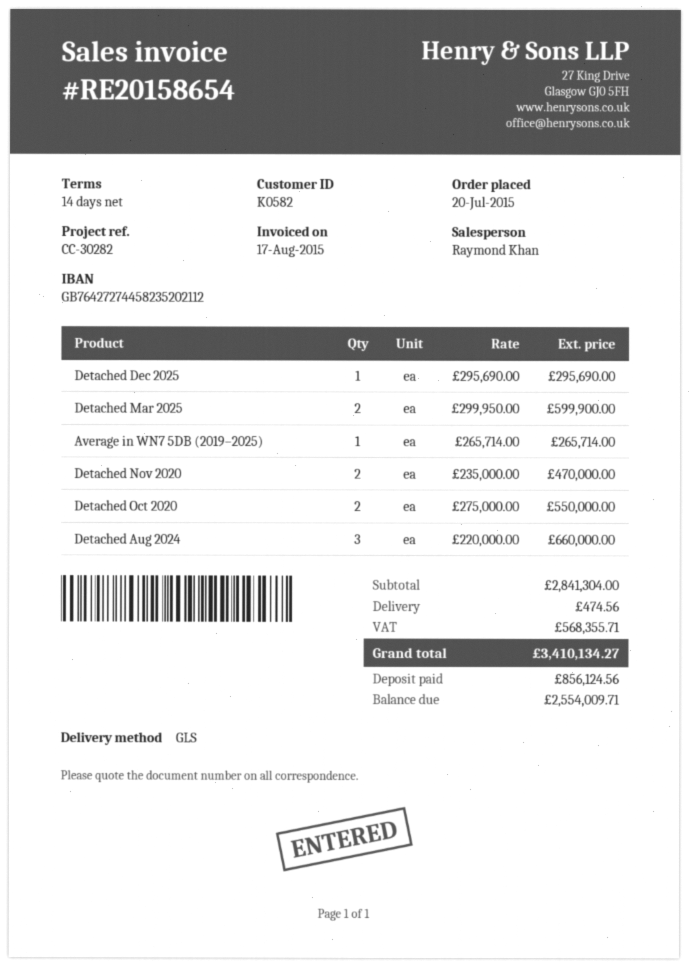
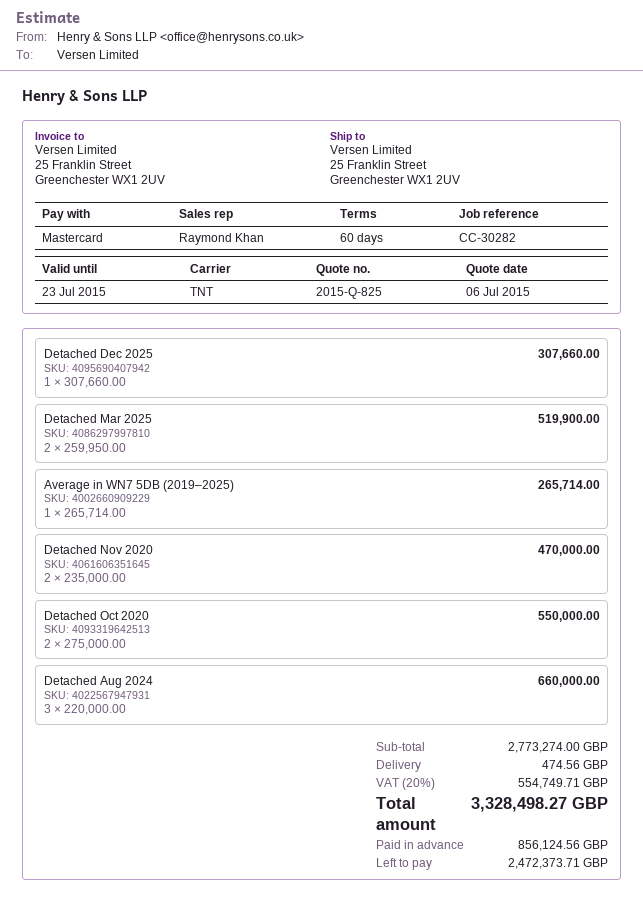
payment terms: 14 days -> 60 days
shipping method: GLS -> TNT
Detached Dec 2025: 1 x 295690.00 = 295690.00 -> 1 x 307660.00 = 307660.00
Detached Mar 2025: 2 x 299950.00 = 599900.00 -> 2 x 259950.00 = 519900.00
subtotal: 2841304.00 -> 2773274.00
tax: 568355.71 -> 554749.71
total: 3410134.27 -> 3328498.27
balance: 2554009.71 -> 2472373.71

